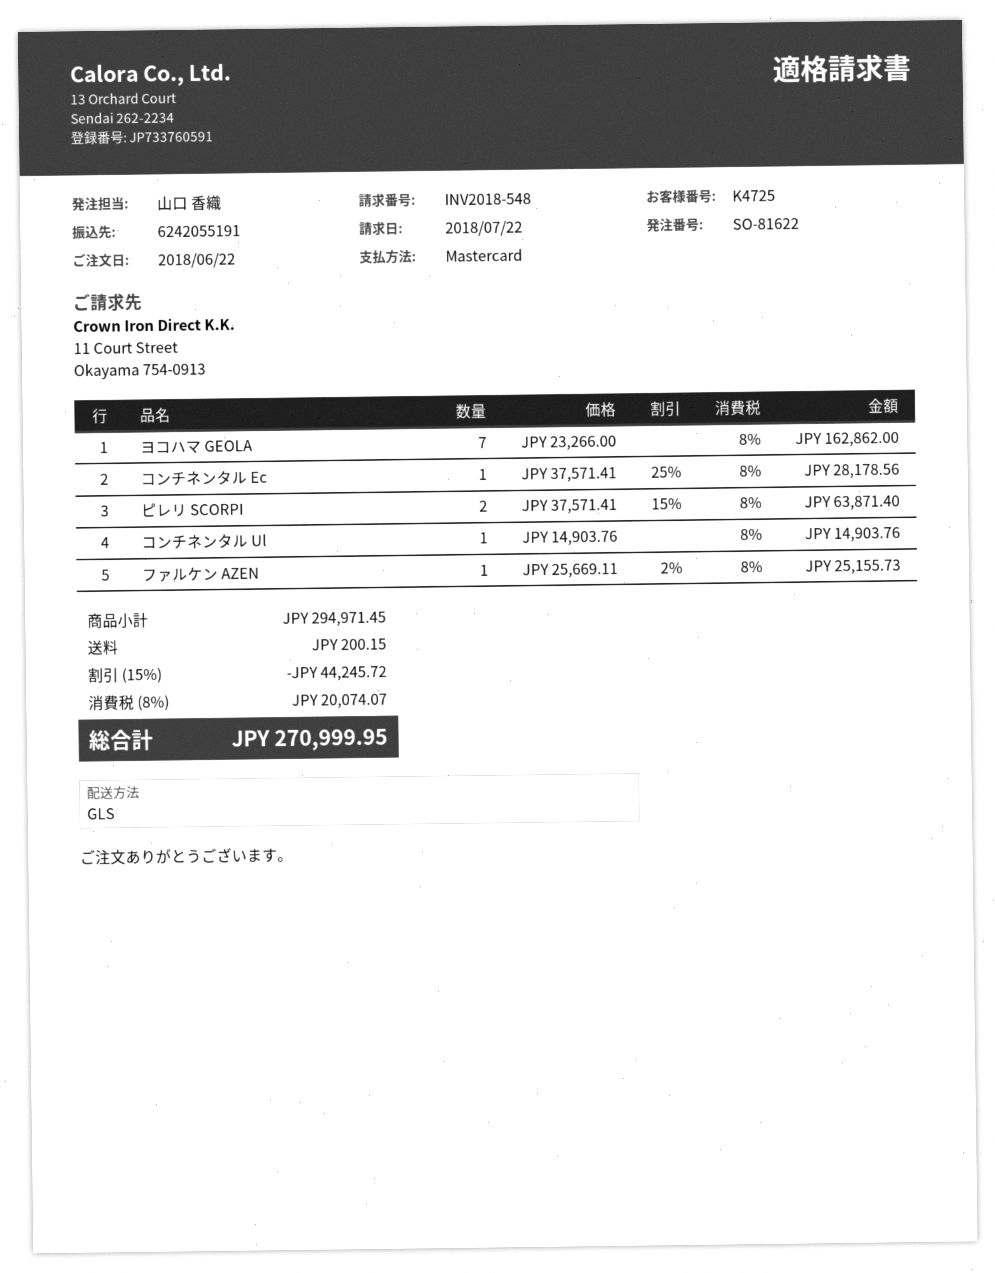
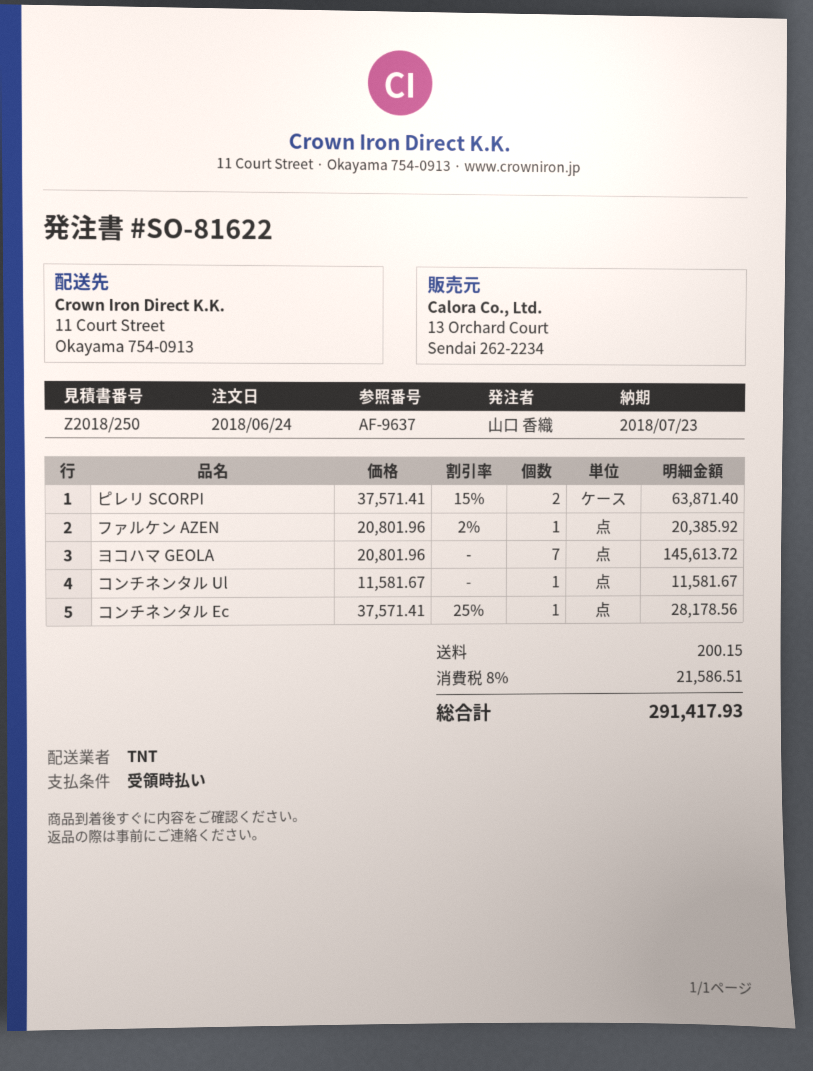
order date: 2018-06-22 -> 2018-06-24
shipping method: GLS -> TNT
ヨコハマ GEOLA: 7 x 23266.00 = 162862.00 -> 7 x 20801.96 = 145613.72
コンチネンタル Ul: 1 x 14903.76 = 14903.76 -> 1 x 11581.67 = 11581.67
ファルケン AZEN: 1 x 25669.11 - 2% = 25155.73 -> 1 x 20801.96 - 2% = 20385.92
discount: 15% = 44245.72 -> none
tax: 8% = 20074.07 -> 8% = 21586.51
total: 270999.95 -> 291417.93

